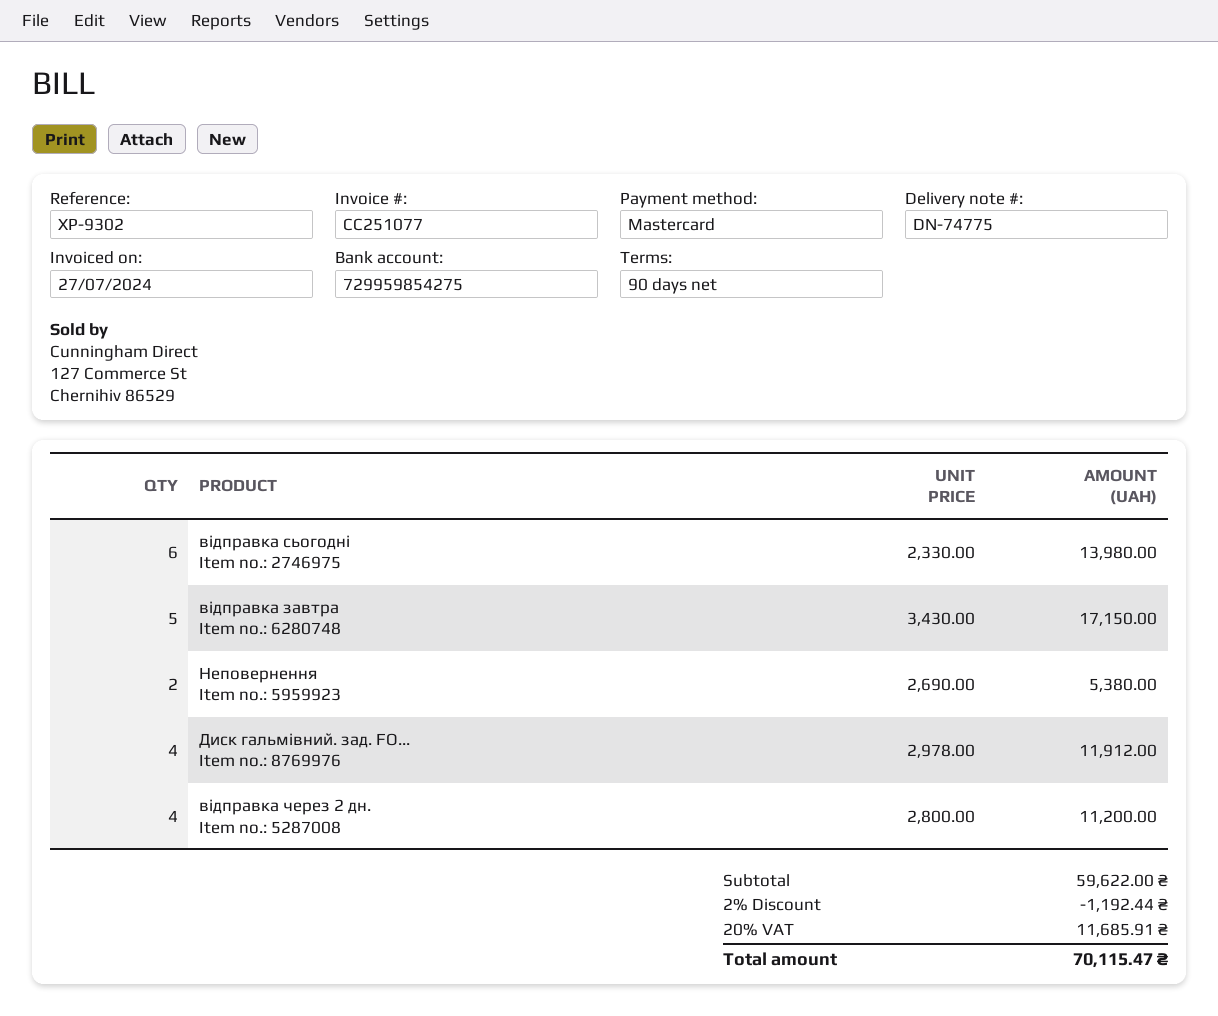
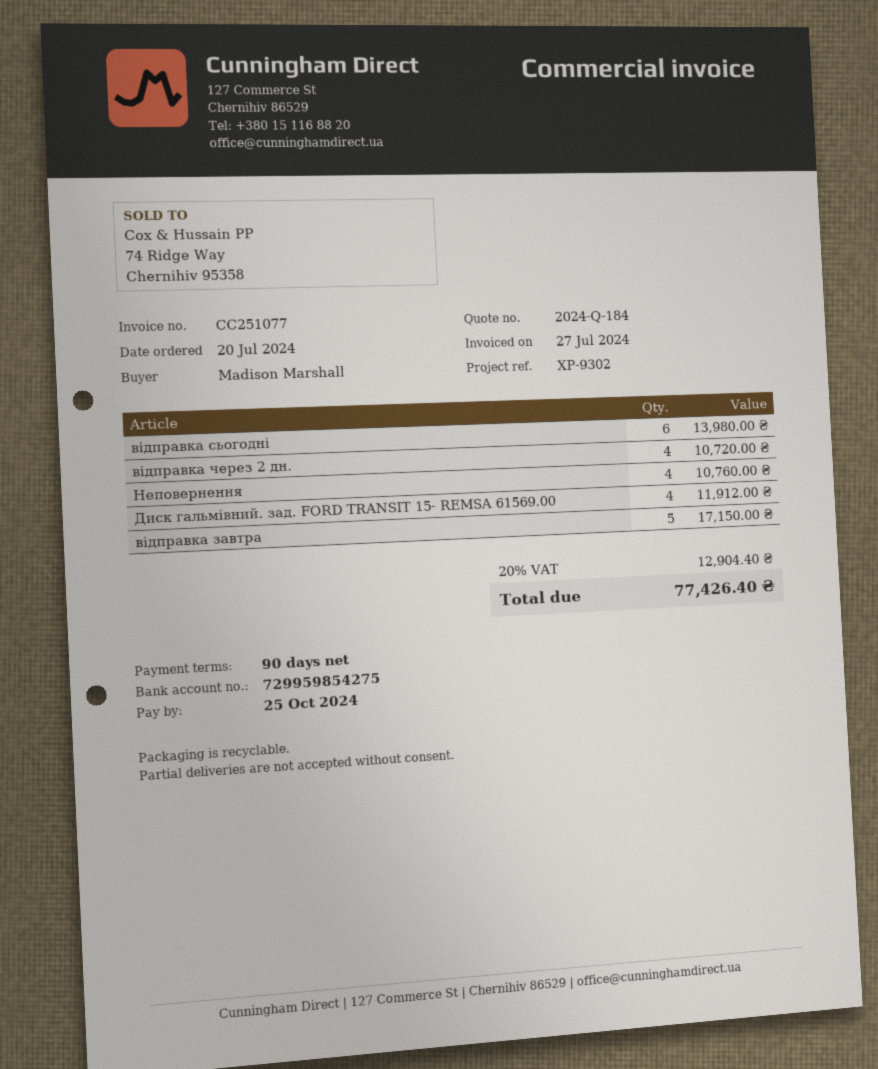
Неповернення: 2 for 5380.00 -> 4 for 10760.00
відправка через 2 дн.: 4 for 11200.00 -> 4 for 10720.00
discount: 2% = 1192.44 -> none
tax: 20% = 11685.91 -> 20% = 12904.40
total: 70115.47 -> 77426.40

